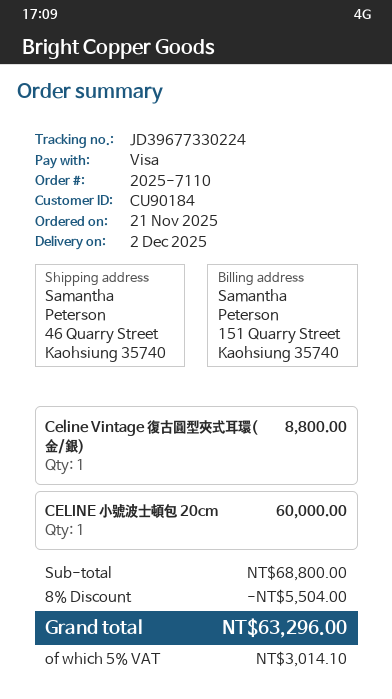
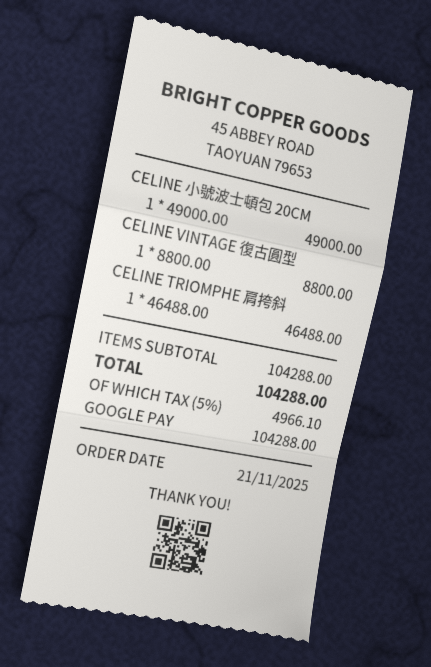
payment method: Visa -> Google Pay
CELINE 小號波士頓包 20cm: 1 for 60000.00 -> 1 for 49000.00
CELINE TRIOMPHE 肩挎斜: none -> 1 for 46488.00
subtotal: 68800.00 -> 104288.00
discount: 8% = 5504.00 -> none
tax: 5% = 3014.10 -> 5% = 4966.10
total: 63296.00 -> 104288.00

